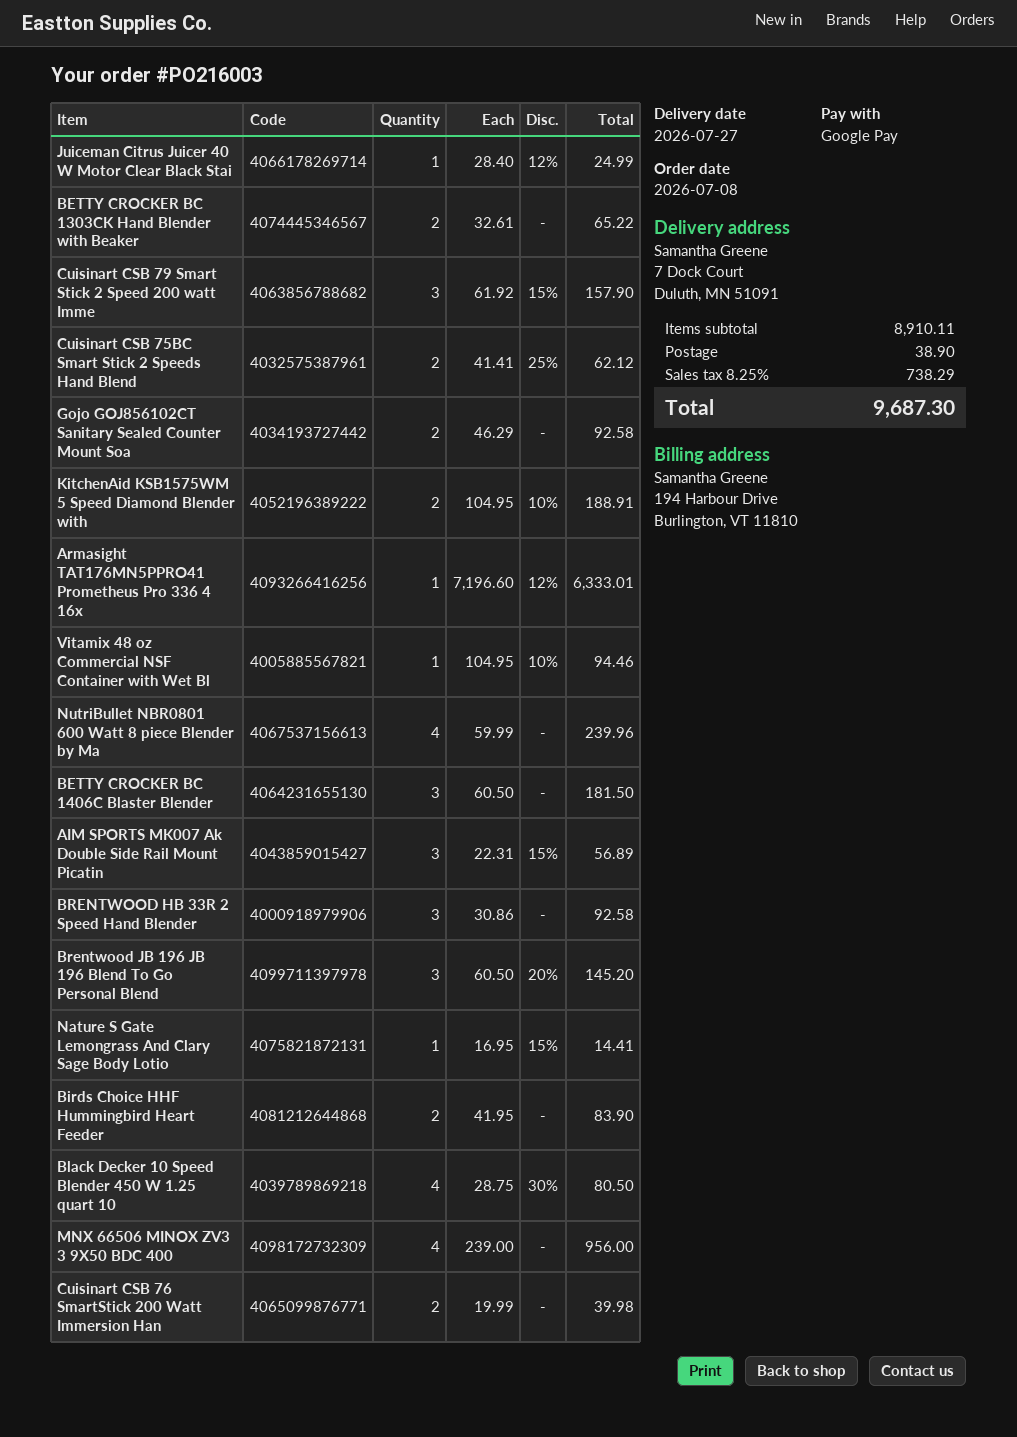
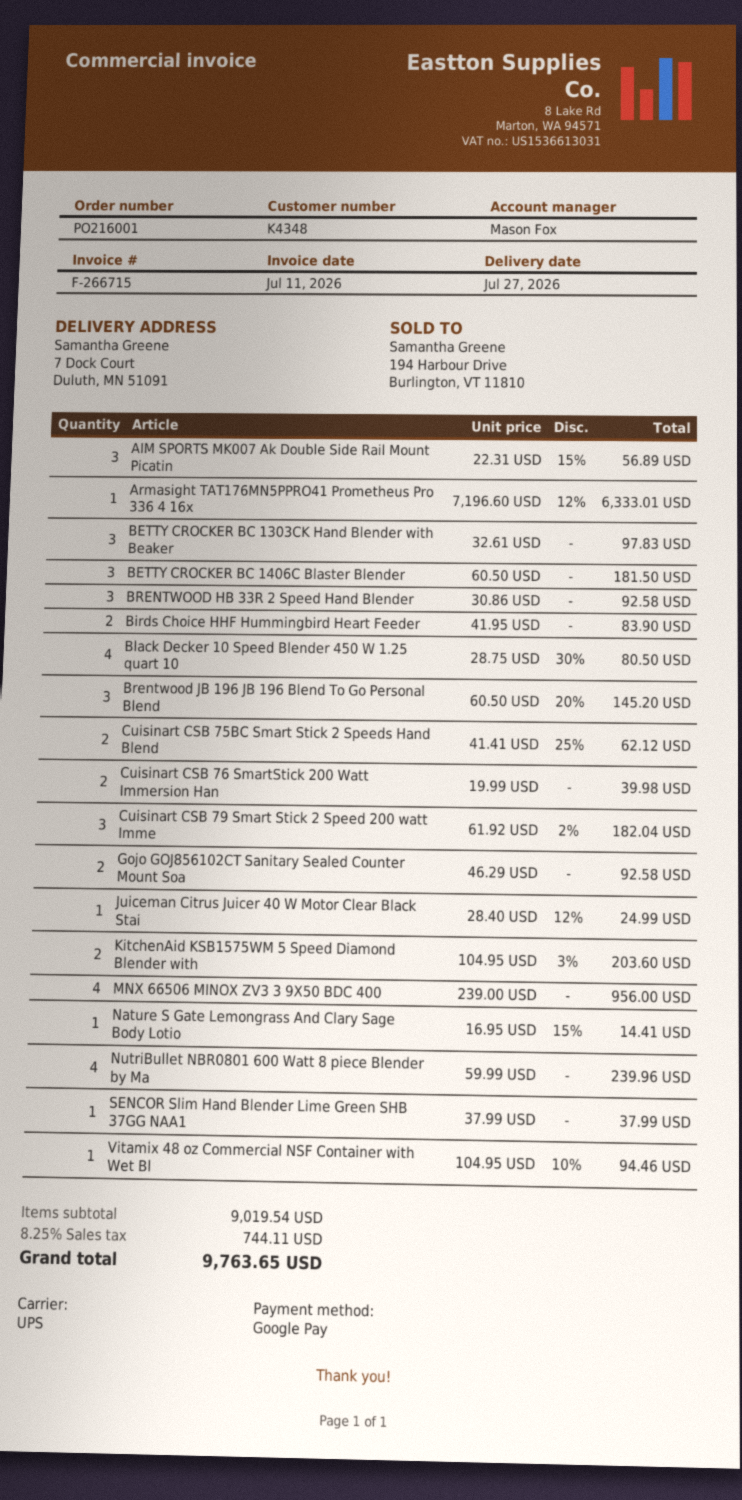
order number: PO216003 -> PO216001
BETTY CROCKER BC 1303CK Hand Blender with Beaker: 2 x 32.61 = 65.22 -> 3 x 32.61 = 97.83
Cuisinart CSB 79 Smart Stick 2 Speed 200 watt Imme: 3 x 61.92 - 15% = 157.90 -> 3 x 61.92 - 2% = 182.04
KitchenAid KSB1575WM 5 Speed Diamond Blender with: 2 x 104.95 - 10% = 188.91 -> 2 x 104.95 - 3% = 203.60
SENCOR Slim Hand Blender Lime Green SHB 37GG NAA1: none -> 1 x 37.99 = 37.99
subtotal: 8910.11 -> 9019.54
shipping: 38.90 -> none
tax: 8.25% = 738.29 -> 8.25% = 744.11
total: 9687.30 -> 9763.65

